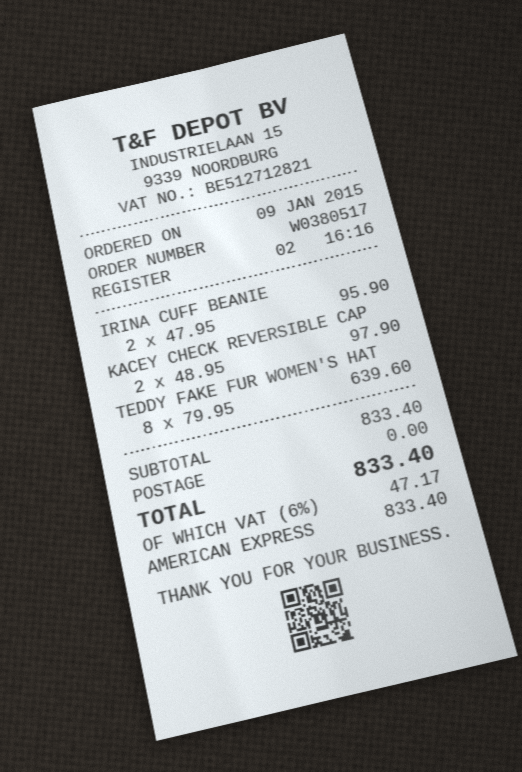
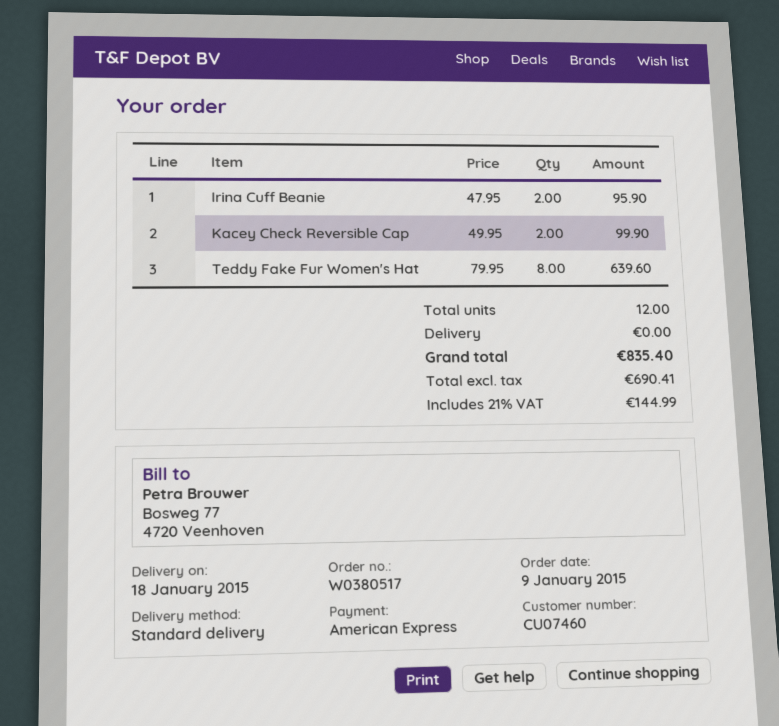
KACEY CHECK REVERSIBLE CAP: 2 x 48.95 = 97.90 -> 2 x 49.95 = 99.90
tax: 6% = 47.17 -> 21% = 144.99
total: 833.40 -> 835.40

